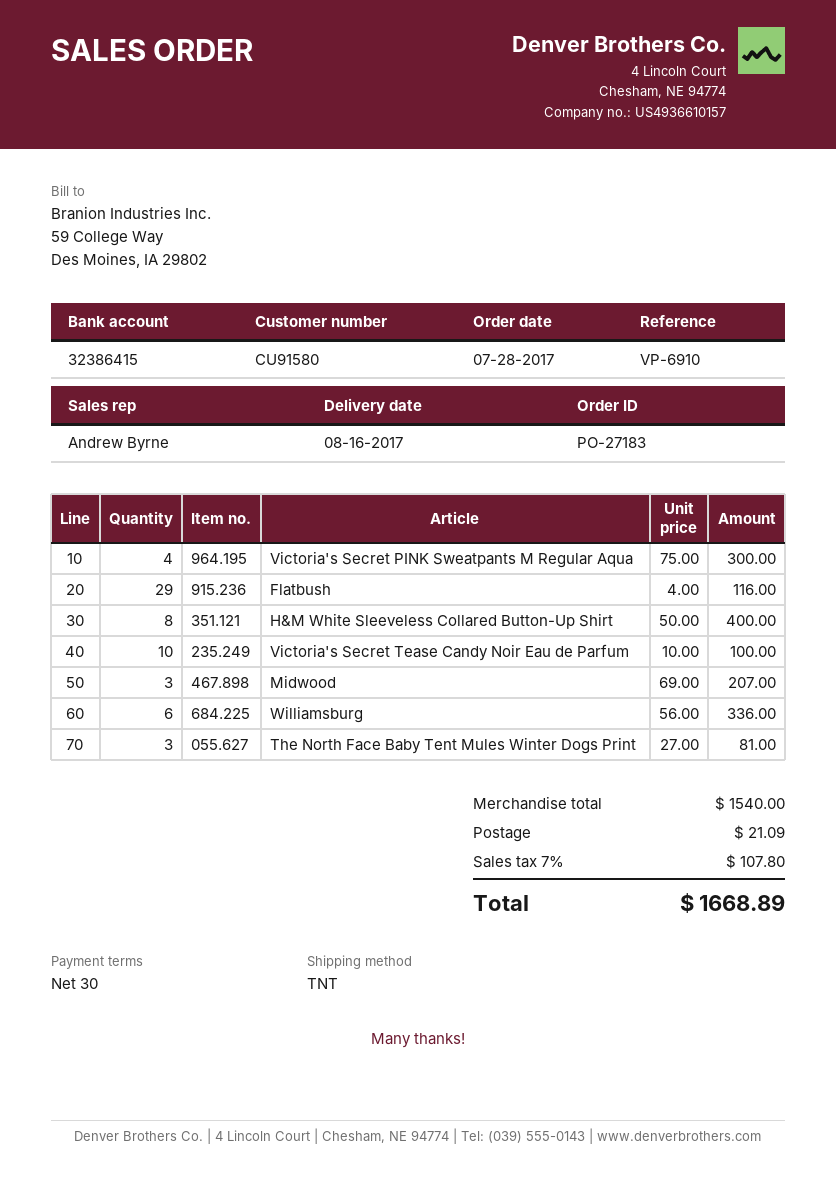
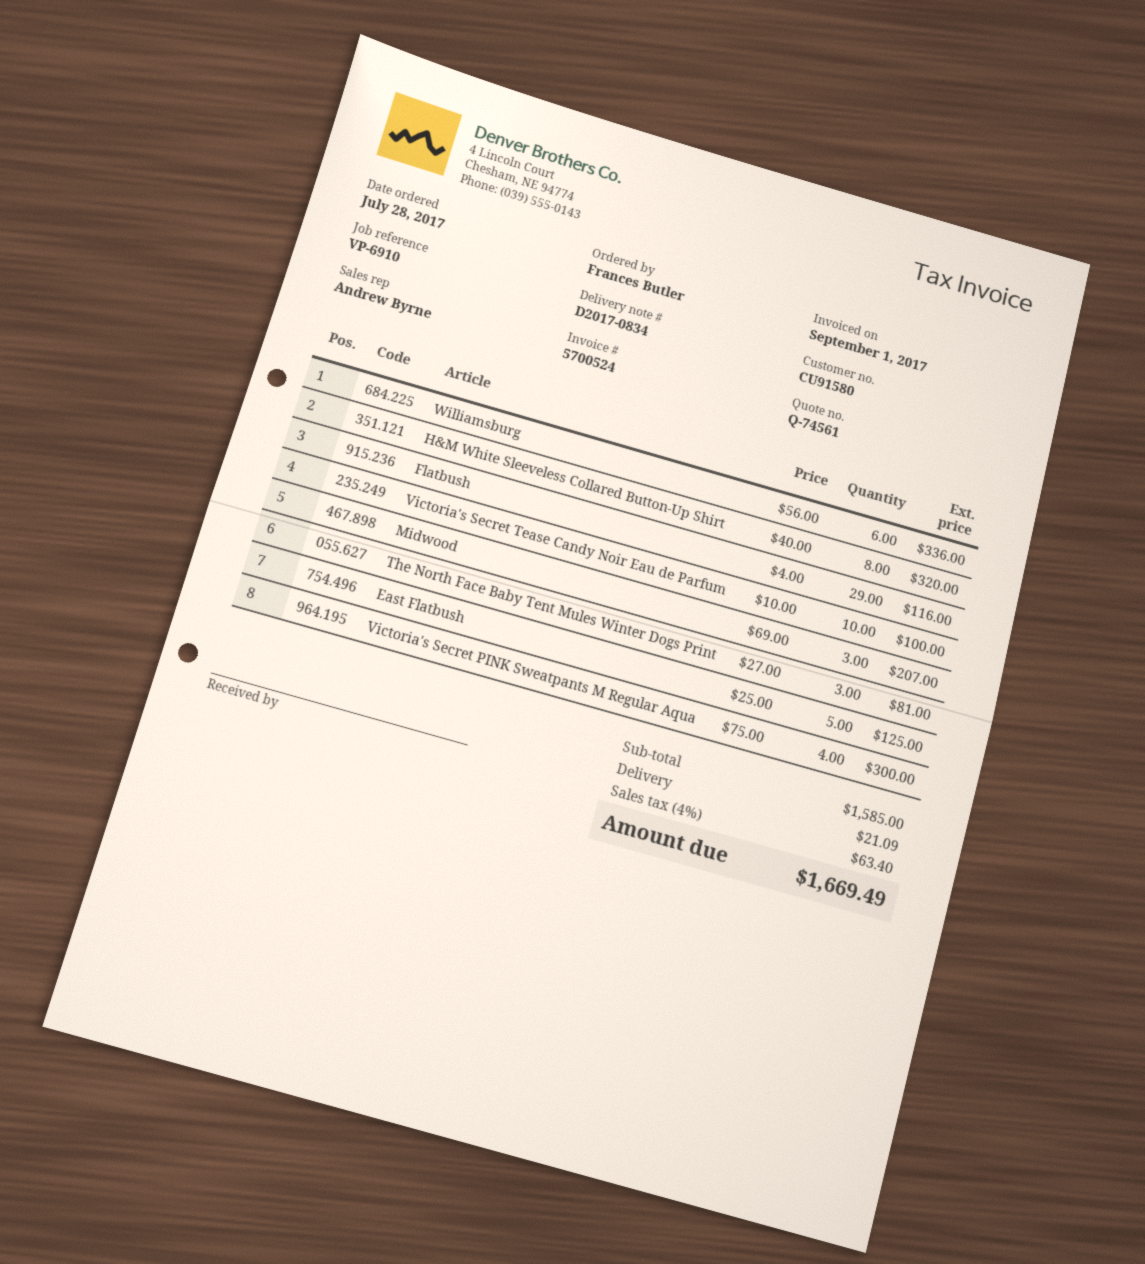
H&M White Sleeveless Collared Button-Up Shirt: 8 x 50.00 = 400.00 -> 8 x 40.00 = 320.00
East Flatbush: none -> 5 x 25.00 = 125.00
subtotal: 1540.00 -> 1585.00
tax: 7% = 107.80 -> 4% = 63.40
total: 1668.89 -> 1669.49

